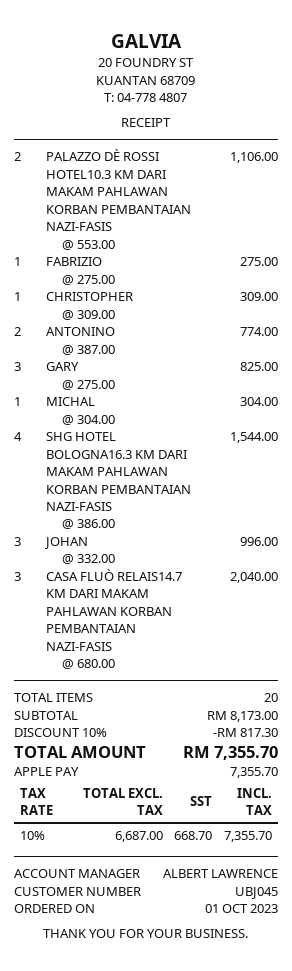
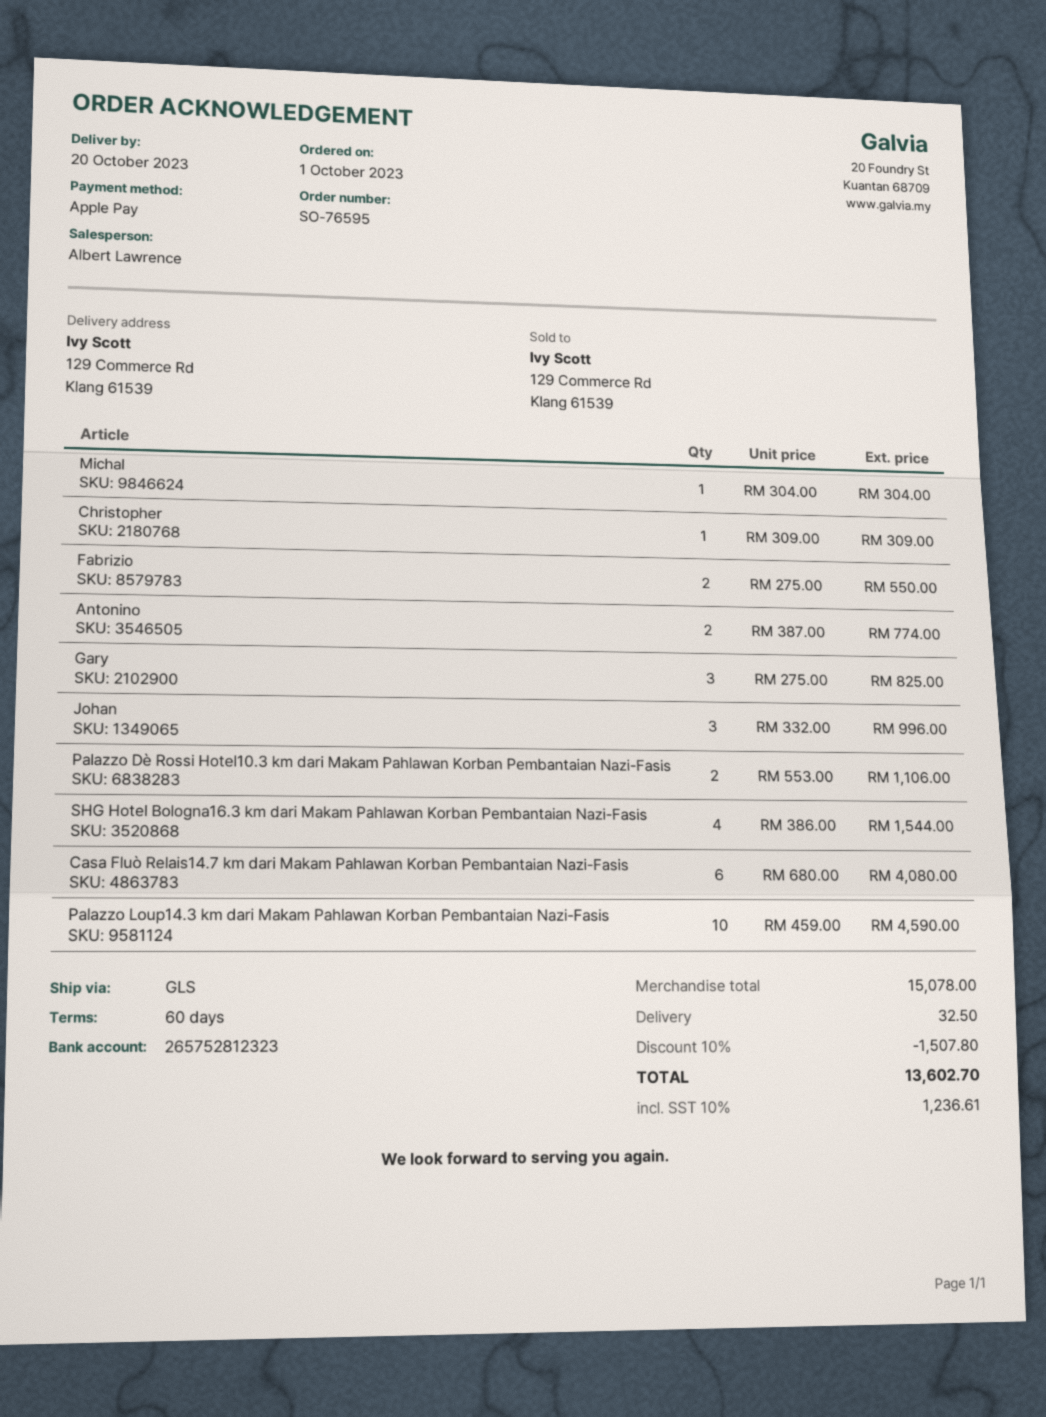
FABRIZIO: 1 x 275.00 = 275.00 -> 2 x 275.00 = 550.00
CASA FLUÒ RELAIS14.7 KM DARI MAKAM PAHLAWAN KORBAN PEMBANTAIAN NAZI-FASIS: 3 x 680.00 = 2040.00 -> 6 x 680.00 = 4080.00
Palazzo Loup14.3 km dari Makam Pahlawan Korban Pembantaian Nazi-Fasis: none -> 10 x 459.00 = 4590.00
subtotal: 8173.00 -> 15078.00
discount: 10% = 817.30 -> 10% = 1507.80
shipping: none -> 32.50
tax: 10% = 668.70 -> 10% = 1236.61
total: 7355.70 -> 13602.70

